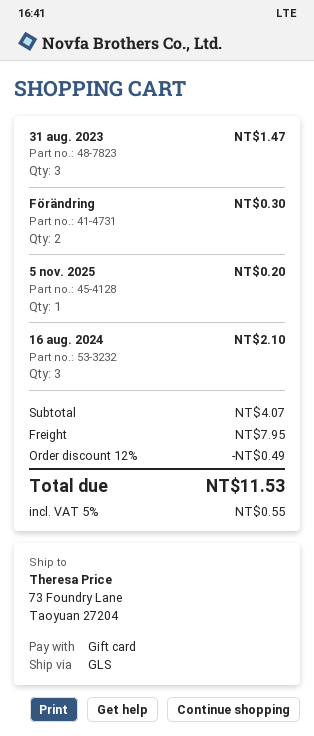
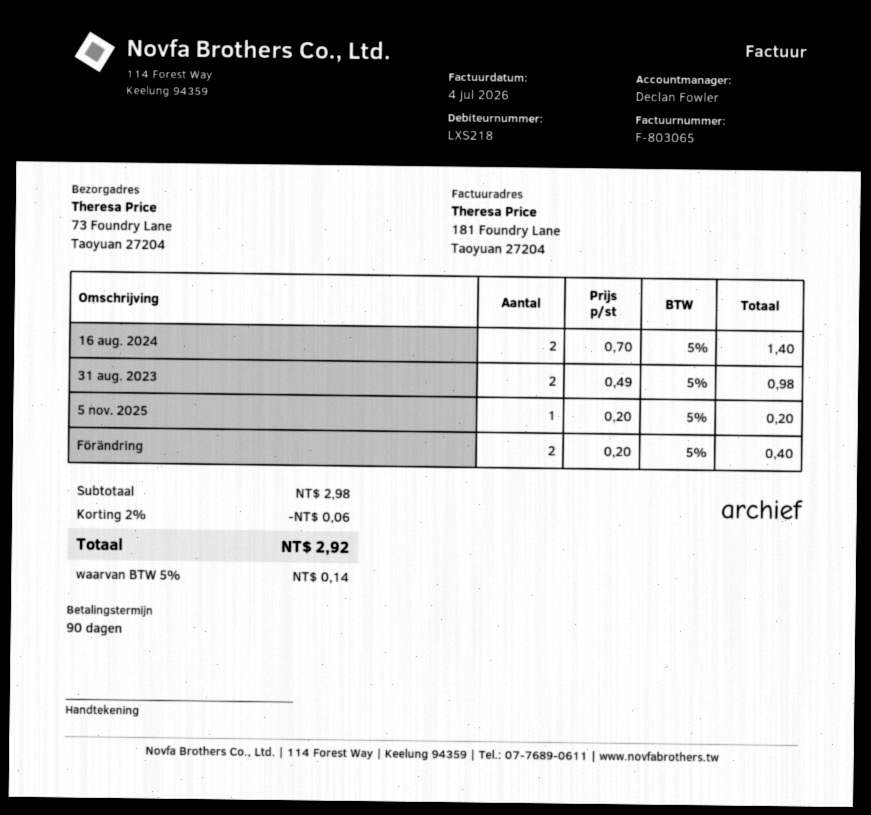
31 aug. 2023: 3 for 1.47 -> 2 for 0.98
Förändring: 2 for 0.30 -> 2 for 0.40
16 aug. 2024: 3 for 2.10 -> 2 for 1.40
subtotal: 4.07 -> 2.98
discount: 12% = 0.49 -> 2% = 0.06
shipping: 7.95 -> none
tax: 5% = 0.55 -> 5% = 0.14
total: 11.53 -> 2.92

